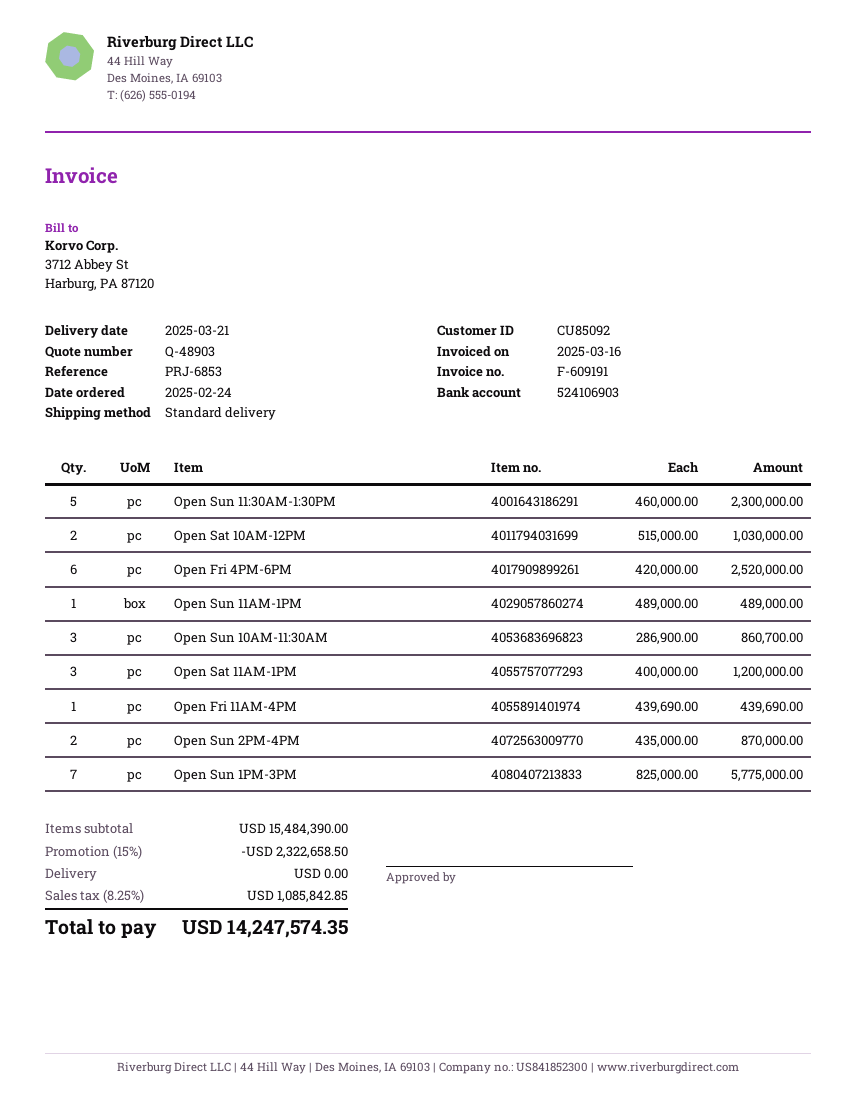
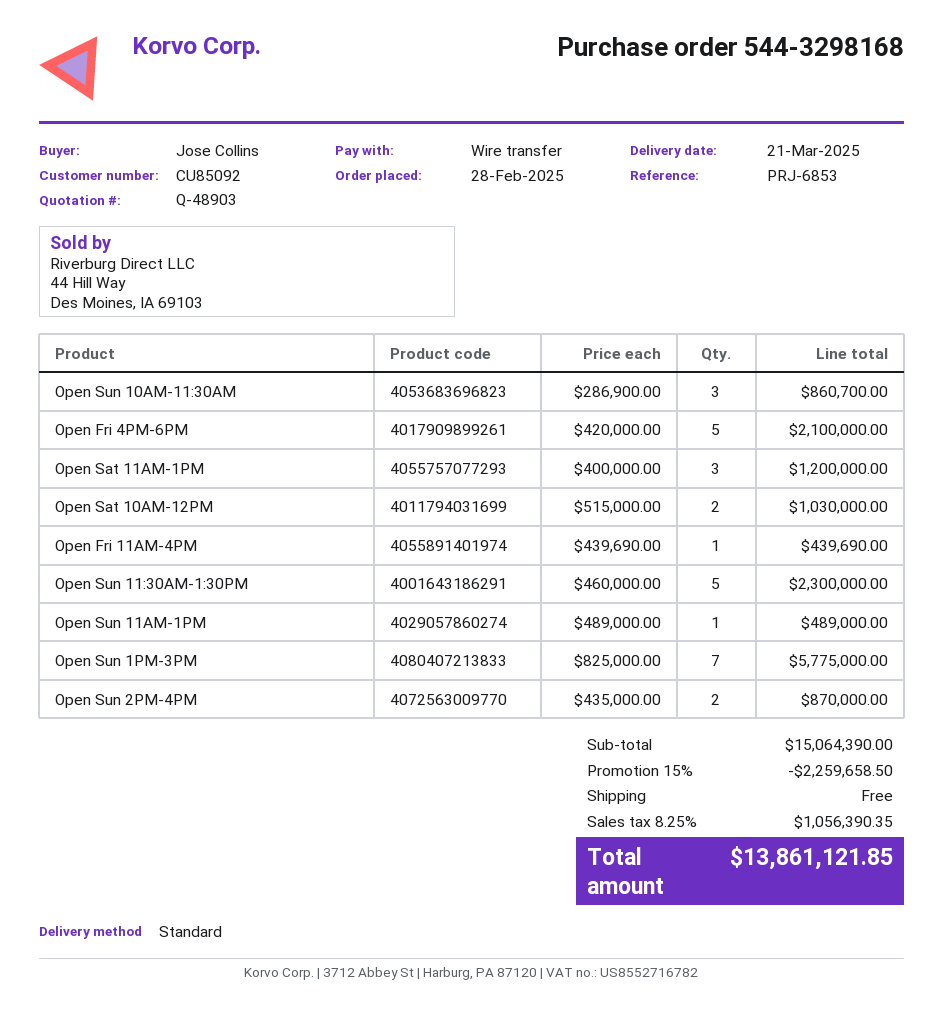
order date: 2025-02-24 -> 2025-02-28
Open Fri 4PM-6PM: 6 x 420000.00 = 2520000.00 -> 5 x 420000.00 = 2100000.00
subtotal: 15484390.00 -> 15064390.00
discount: 15% = 2322658.50 -> 15% = 2259658.50
tax: 8.25% = 1085842.85 -> 8.25% = 1056390.35
total: 14247574.35 -> 13861121.85

